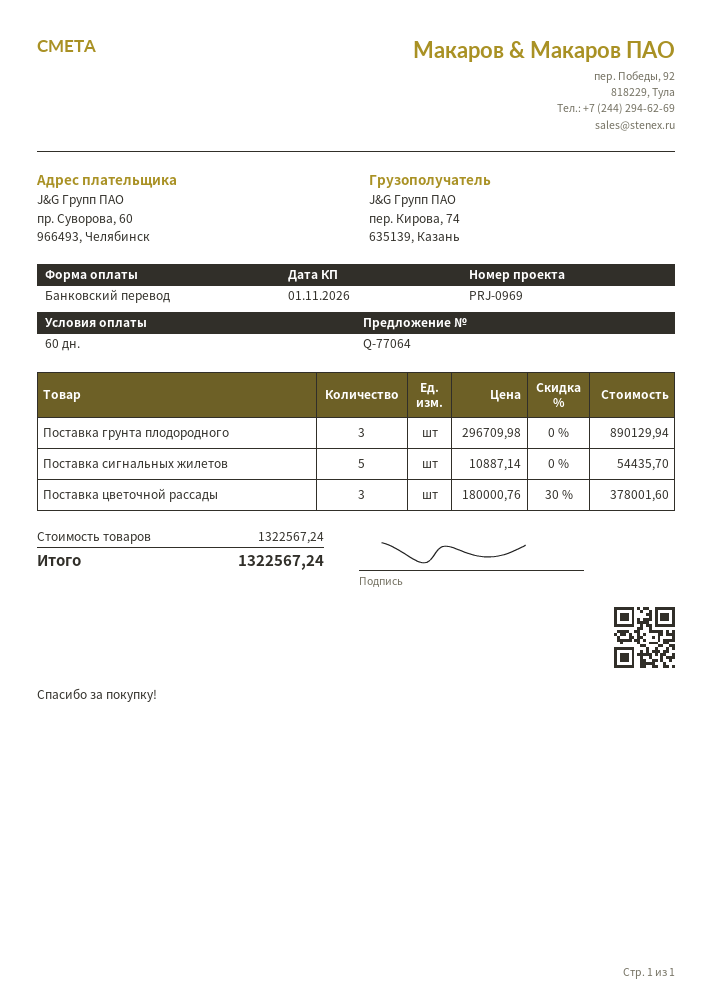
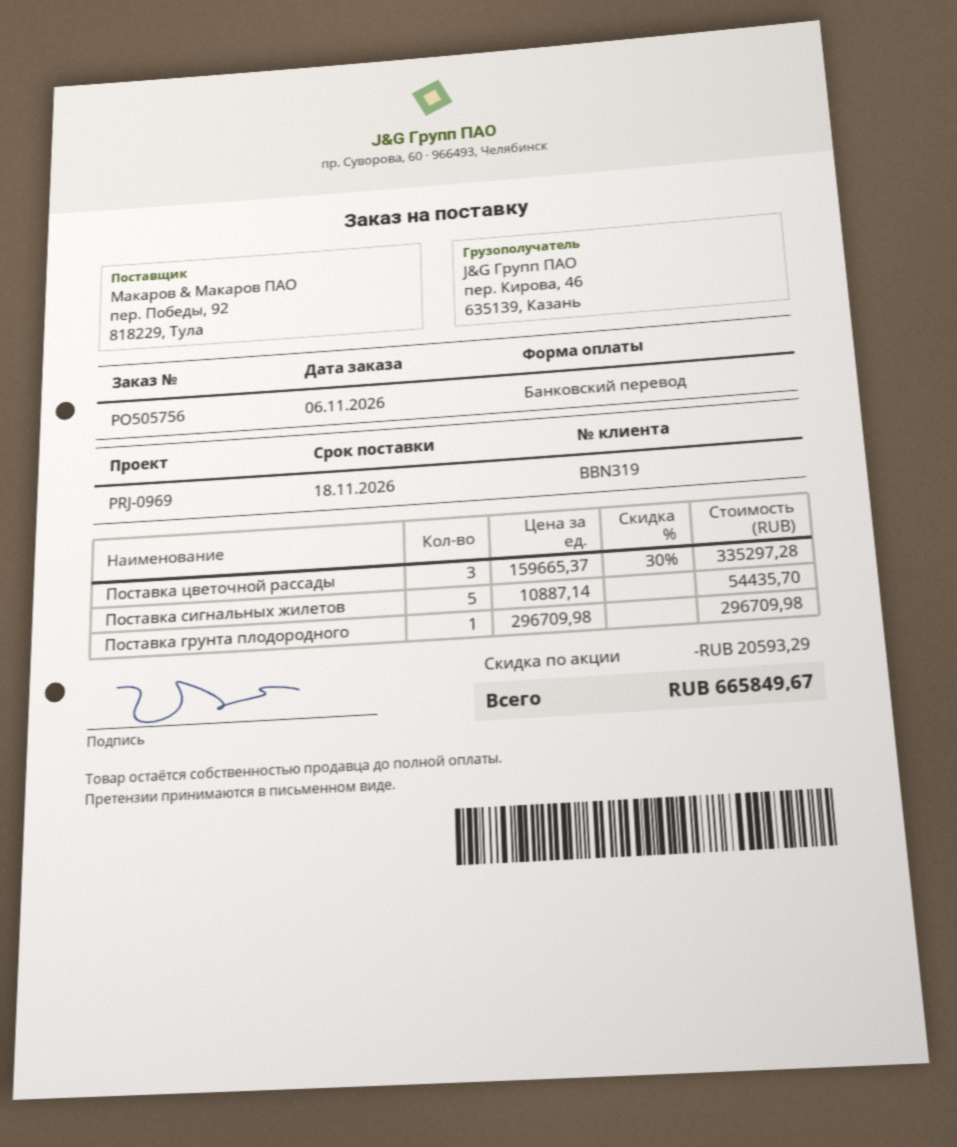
ship to: пер. Кирова, 74, 635139, Казань -> пер. Кирова, 46, 635139, Казань
Поставка грунта плодородного: 3 x 296709.98 = 890129.94 -> 1 x 296709.98 = 296709.98
Поставка цветочной рассады: 3 x 180000.76 - 30% = 378001.60 -> 3 x 159665.37 - 30% = 335297.28
discount: none -> 20593.29
total: 1322567.24 -> 665849.67

